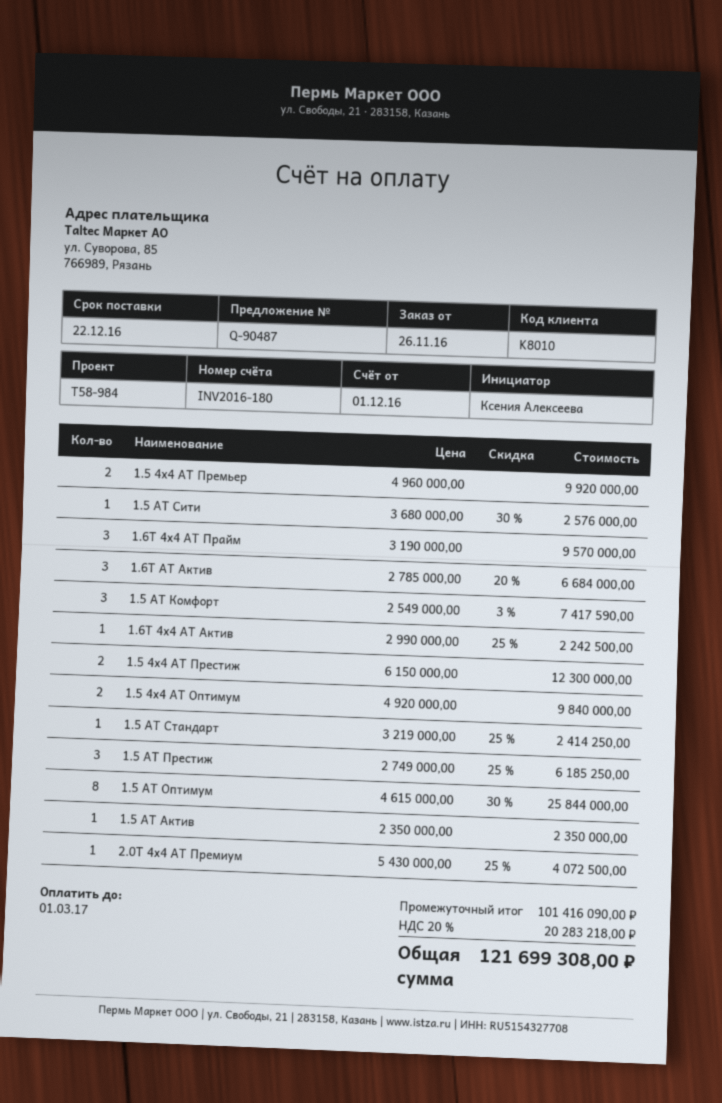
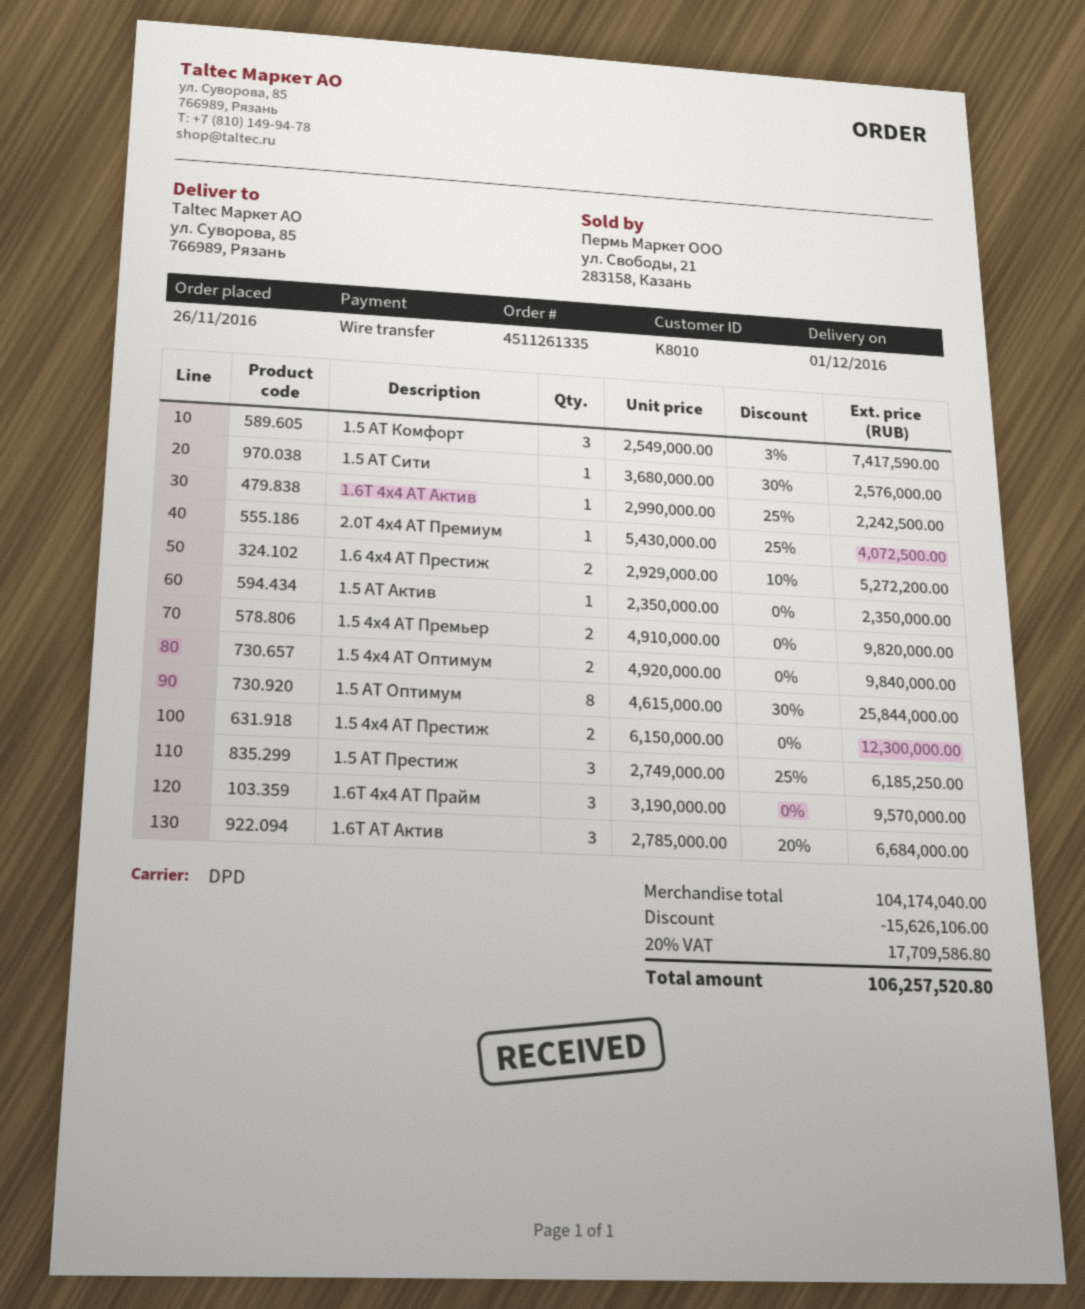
delivery date: 2016-12-22 -> 2016-12-01
1.5 4x4 AT Премьер: 2 x 4960000.00 = 9920000.00 -> 2 x 4910000.00 = 9820000.00
1.5 AT Стандарт: 1 x 3219000.00 - 25% = 2414250.00 -> none
1.6 4x4 AT Престиж: none -> 2 x 2929000.00 - 10% = 5272200.00
subtotal: 101416090.00 -> 104174040.00
discount: none -> 15626106.00
tax: 20% = 20283218.00 -> 20% = 17709586.80
total: 121699308.00 -> 106257520.80

